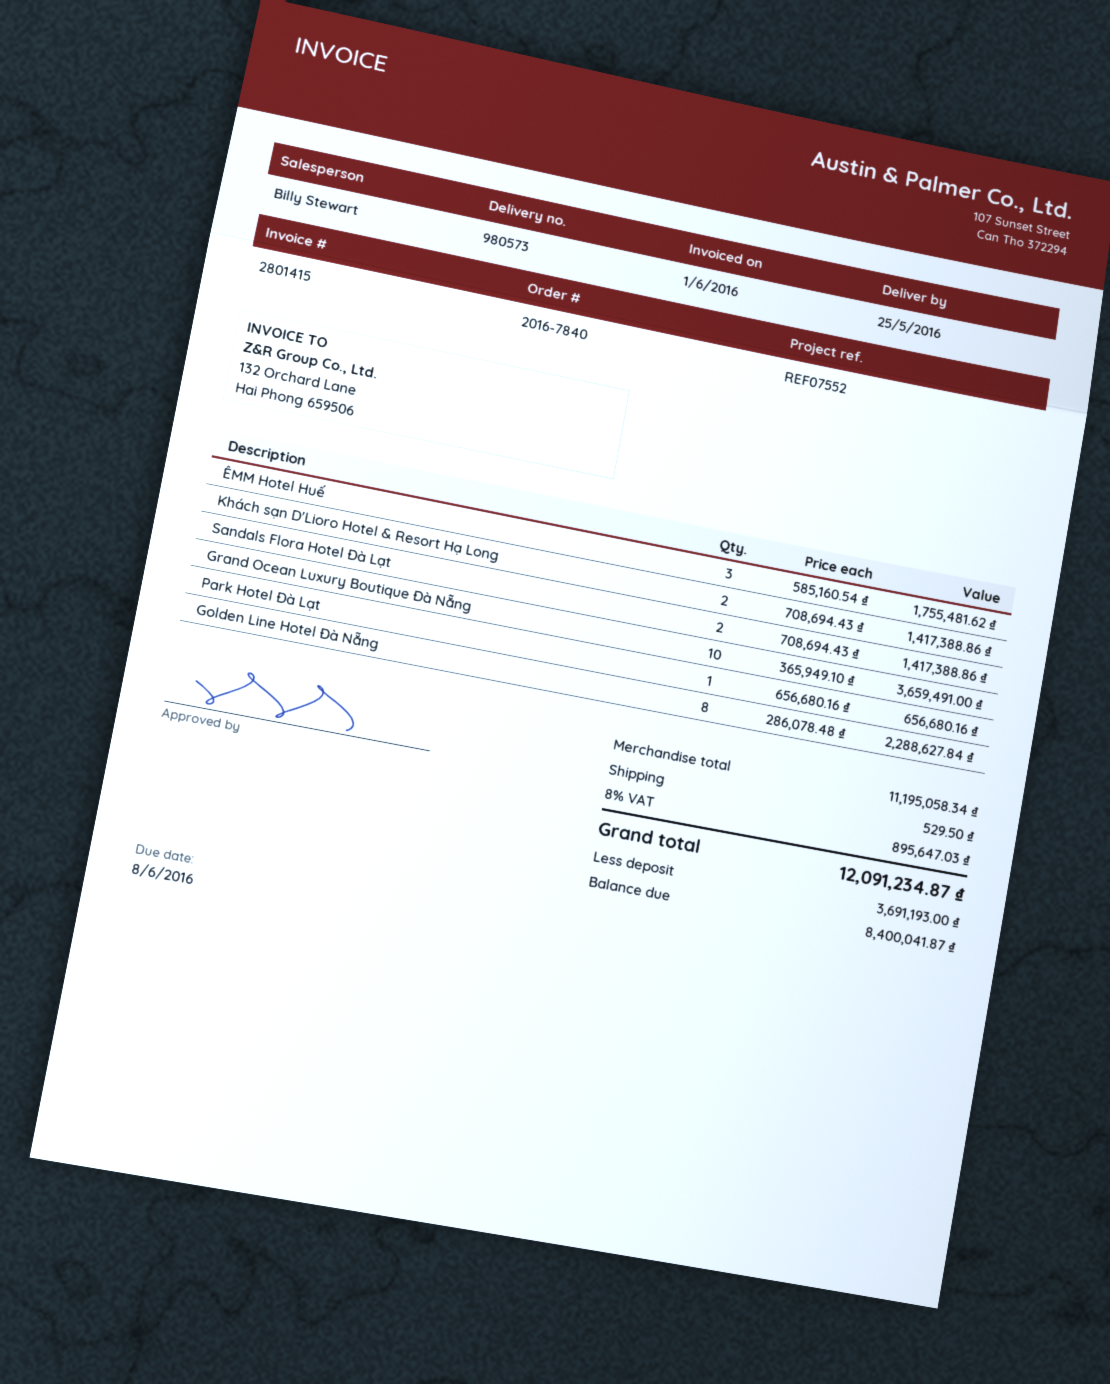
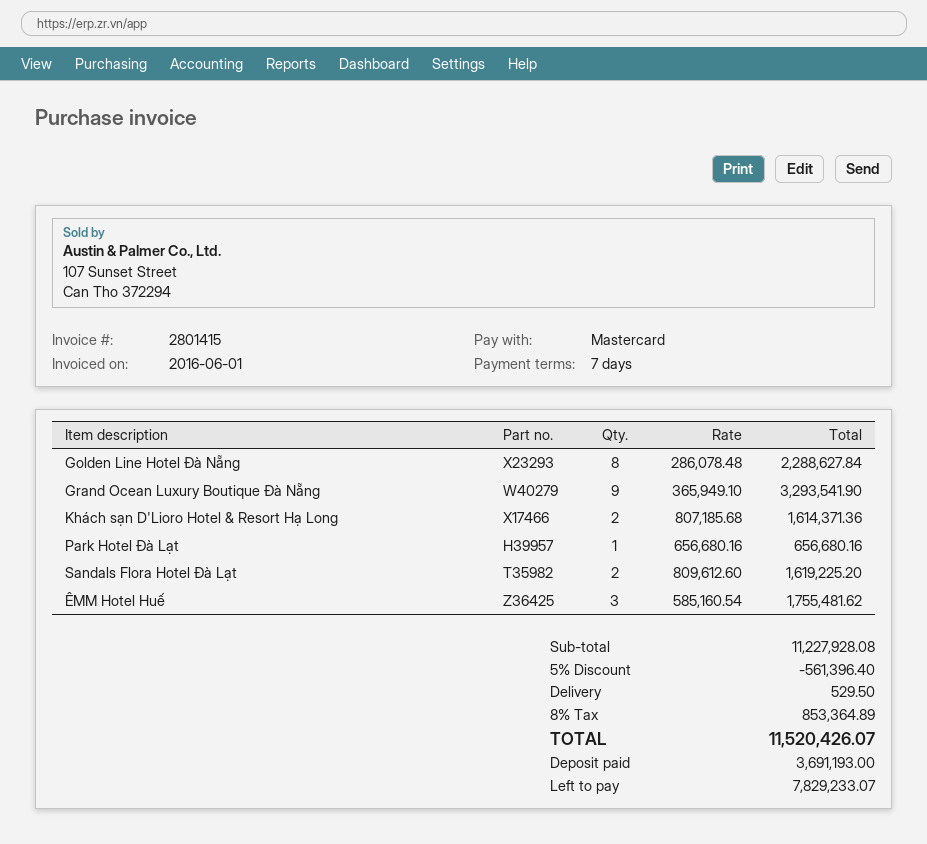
Khách sạn D'Lioro Hotel & Resort Hạ Long: 2 x 708694.43 = 1417388.86 -> 2 x 807185.68 = 1614371.36
Sandals Flora Hotel Đà Lạt: 2 x 708694.43 = 1417388.86 -> 2 x 809612.60 = 1619225.20
Grand Ocean Luxury Boutique Đà Nẵng: 10 x 365949.10 = 3659491.00 -> 9 x 365949.10 = 3293541.90
subtotal: 11195058.34 -> 11227928.08
discount: none -> 5% = 561396.40
tax: 8% = 895647.03 -> 8% = 853364.89
total: 12091234.87 -> 11520426.07
balance: 8400041.87 -> 7829233.07

